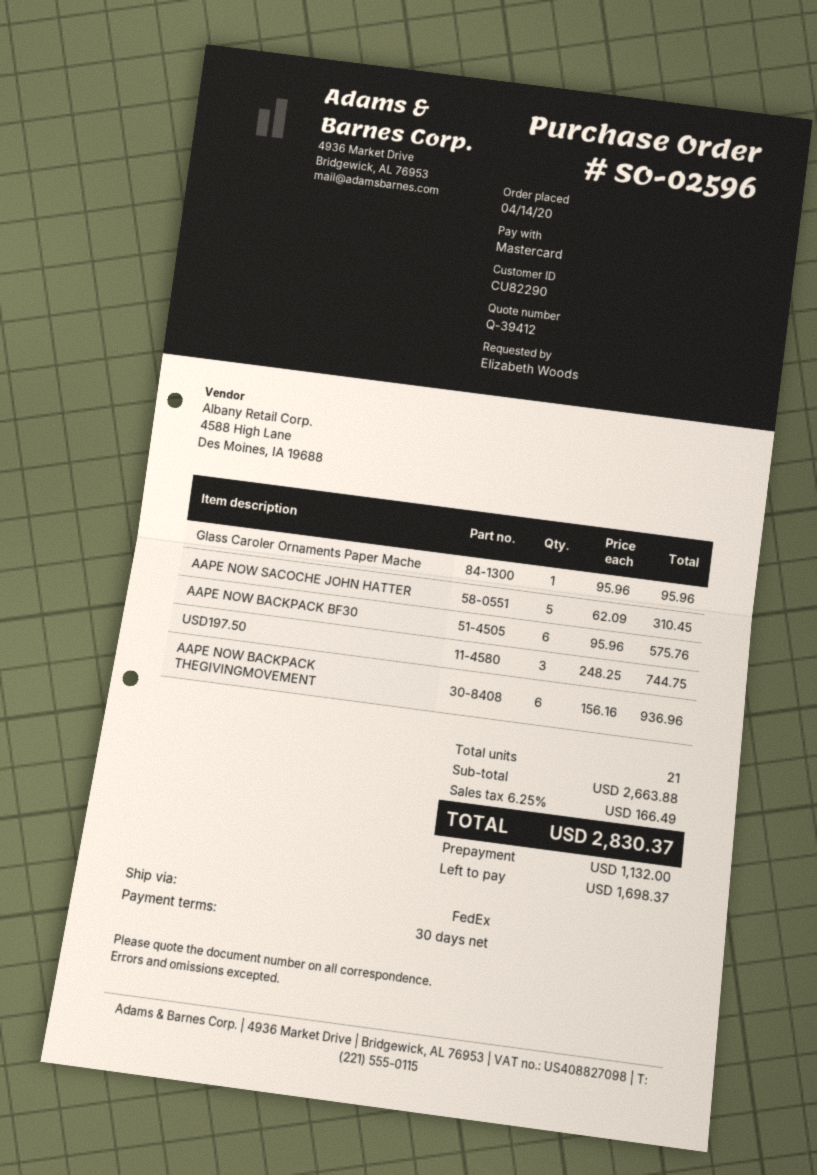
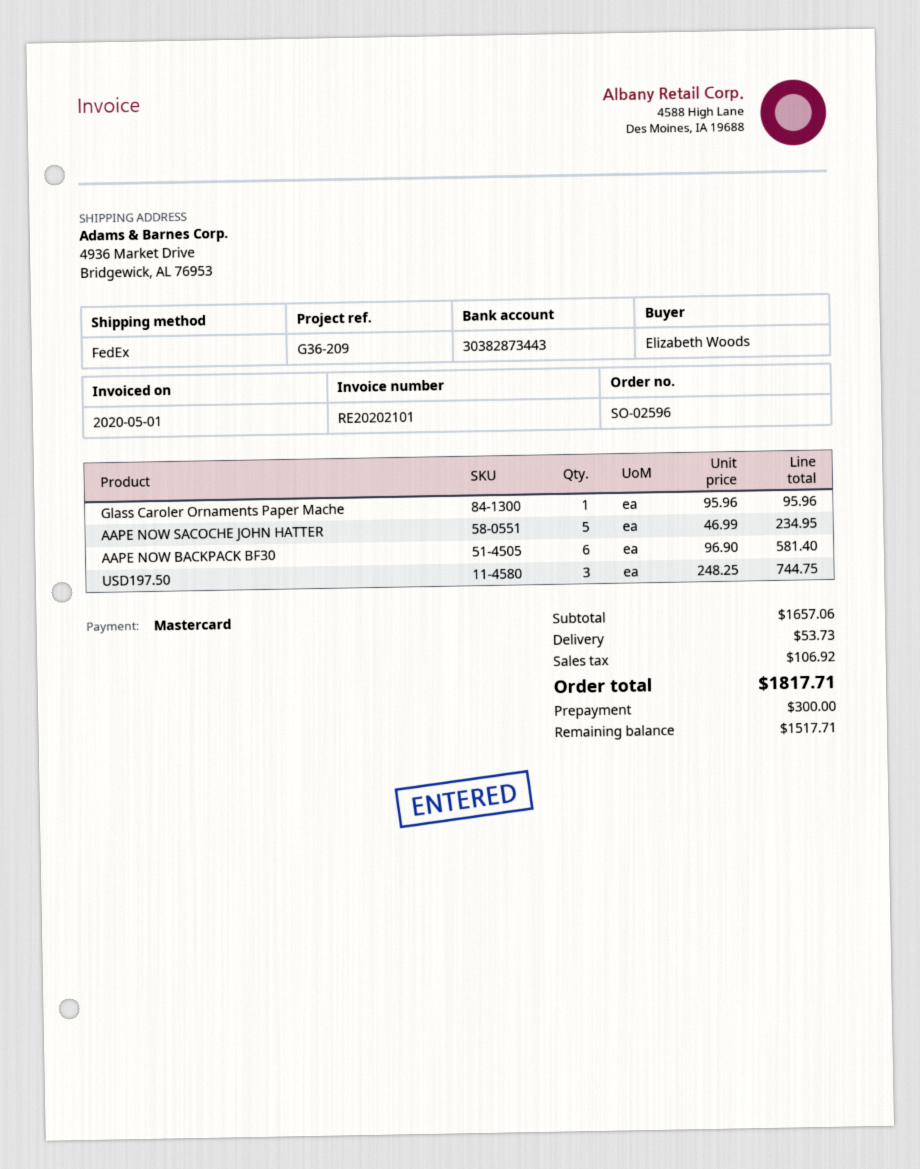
AAPE NOW SACOCHE JOHN HATTER: 5 x 62.09 = 310.45 -> 5 x 46.99 = 234.95
AAPE NOW BACKPACK BF30: 6 x 95.96 = 575.76 -> 6 x 96.90 = 581.40
AAPE NOW BACKPACK THEGIVINGMOVEMENT: 6 x 156.16 = 936.96 -> none
subtotal: 2663.88 -> 1657.06
shipping: none -> 53.73
tax: 166.49 -> 106.92
total: 2830.37 -> 1817.71
deposit: 1132.00 -> 300.00
balance: 1698.37 -> 1517.71

